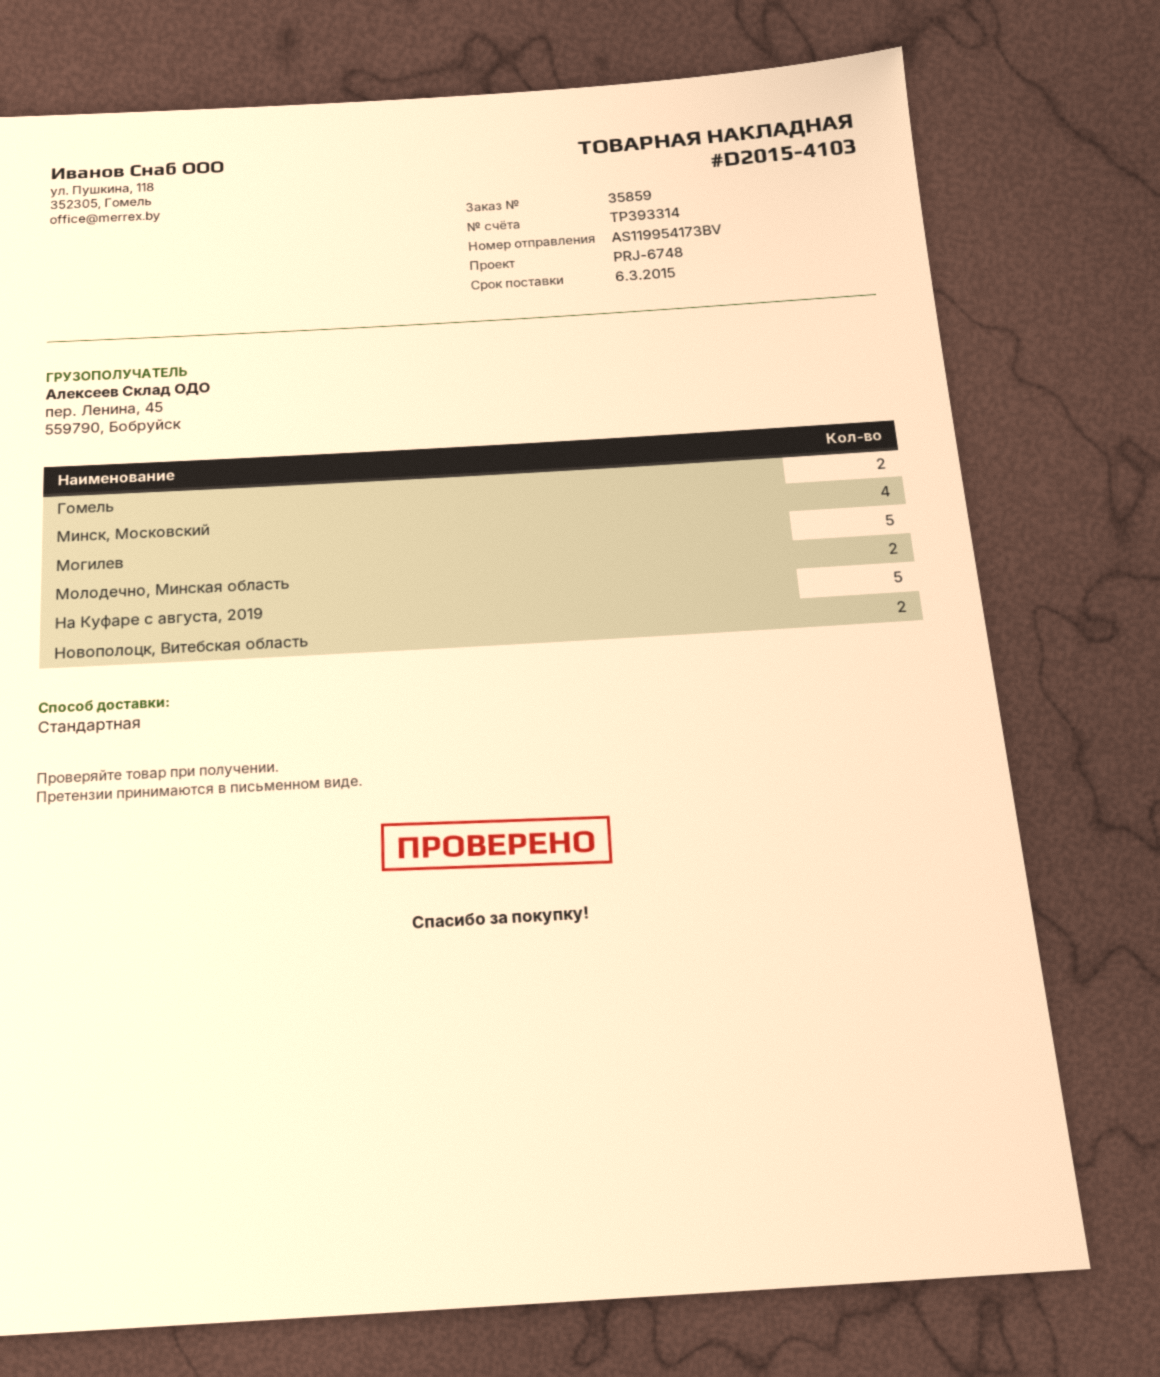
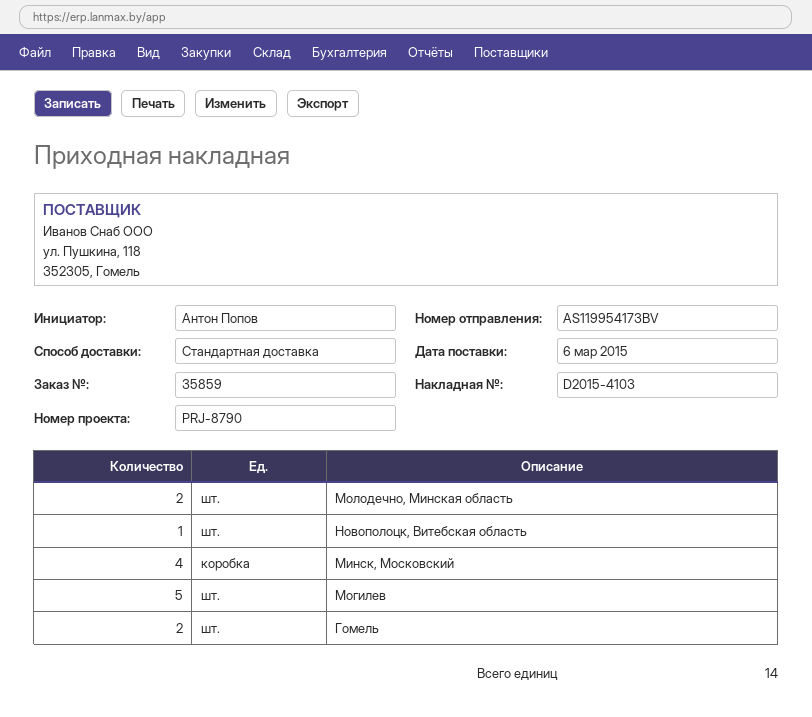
reference: PRJ-6748 -> PRJ-8790
На Куфаре с августа, 2019: 5 -> none
Новополоцк, Витебская область: 2 -> 1

